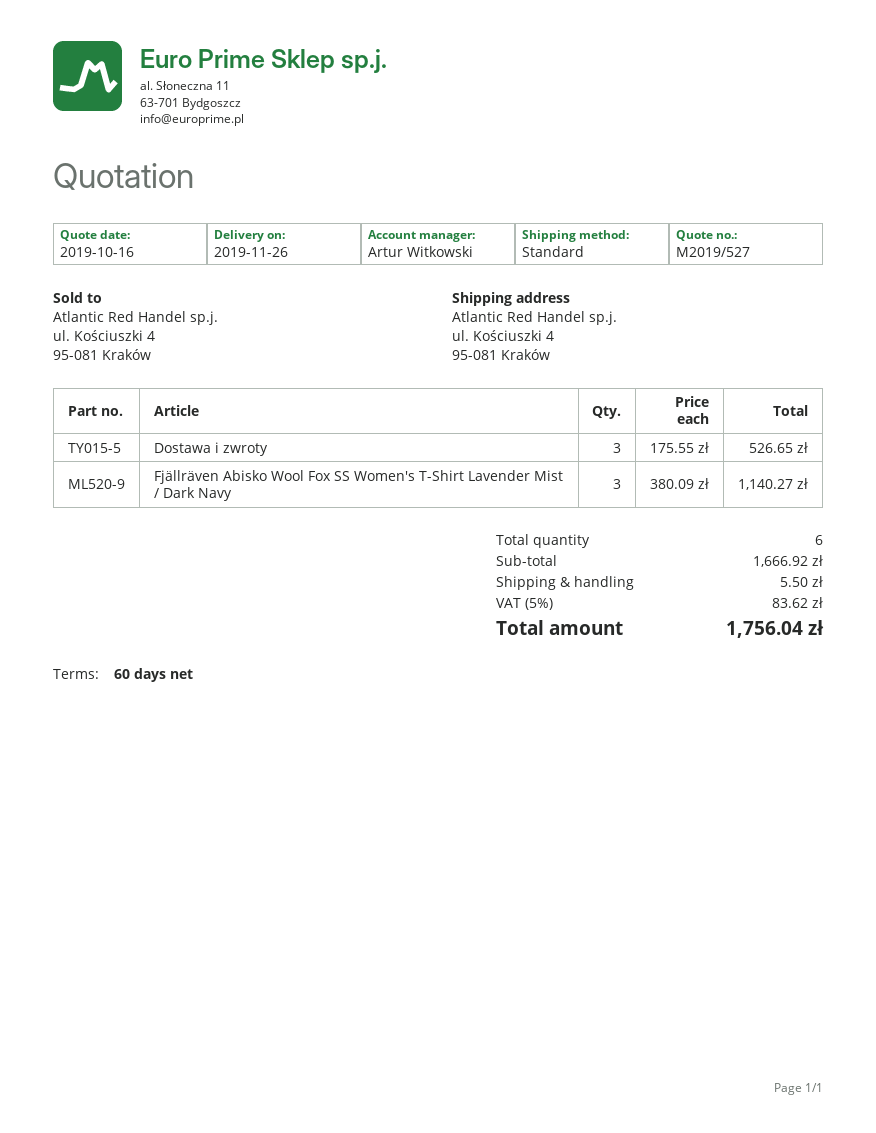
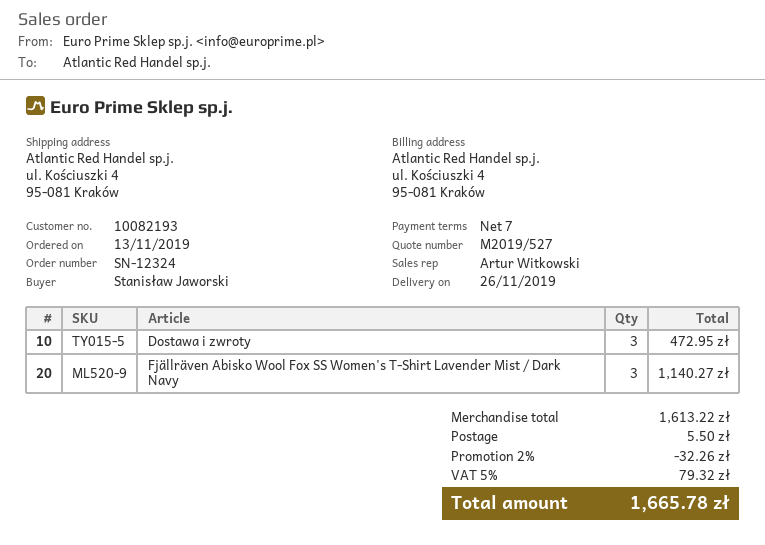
payment terms: 60 days -> 7 days
Dostawa i zwroty: 3 for 526.65 -> 3 for 472.95
subtotal: 1666.92 -> 1613.22
discount: none -> 2% = 32.26
tax: 5% = 83.62 -> 5% = 79.32
total: 1756.04 -> 1665.78

